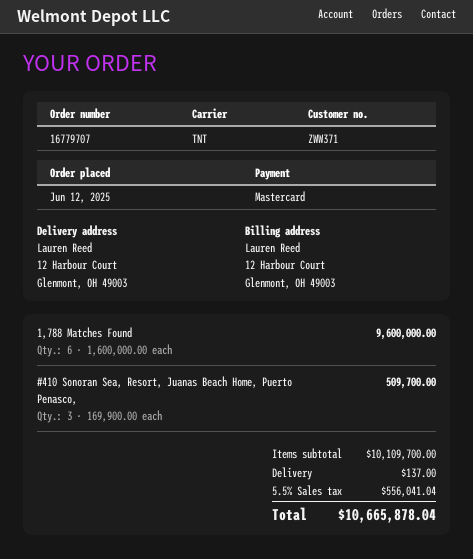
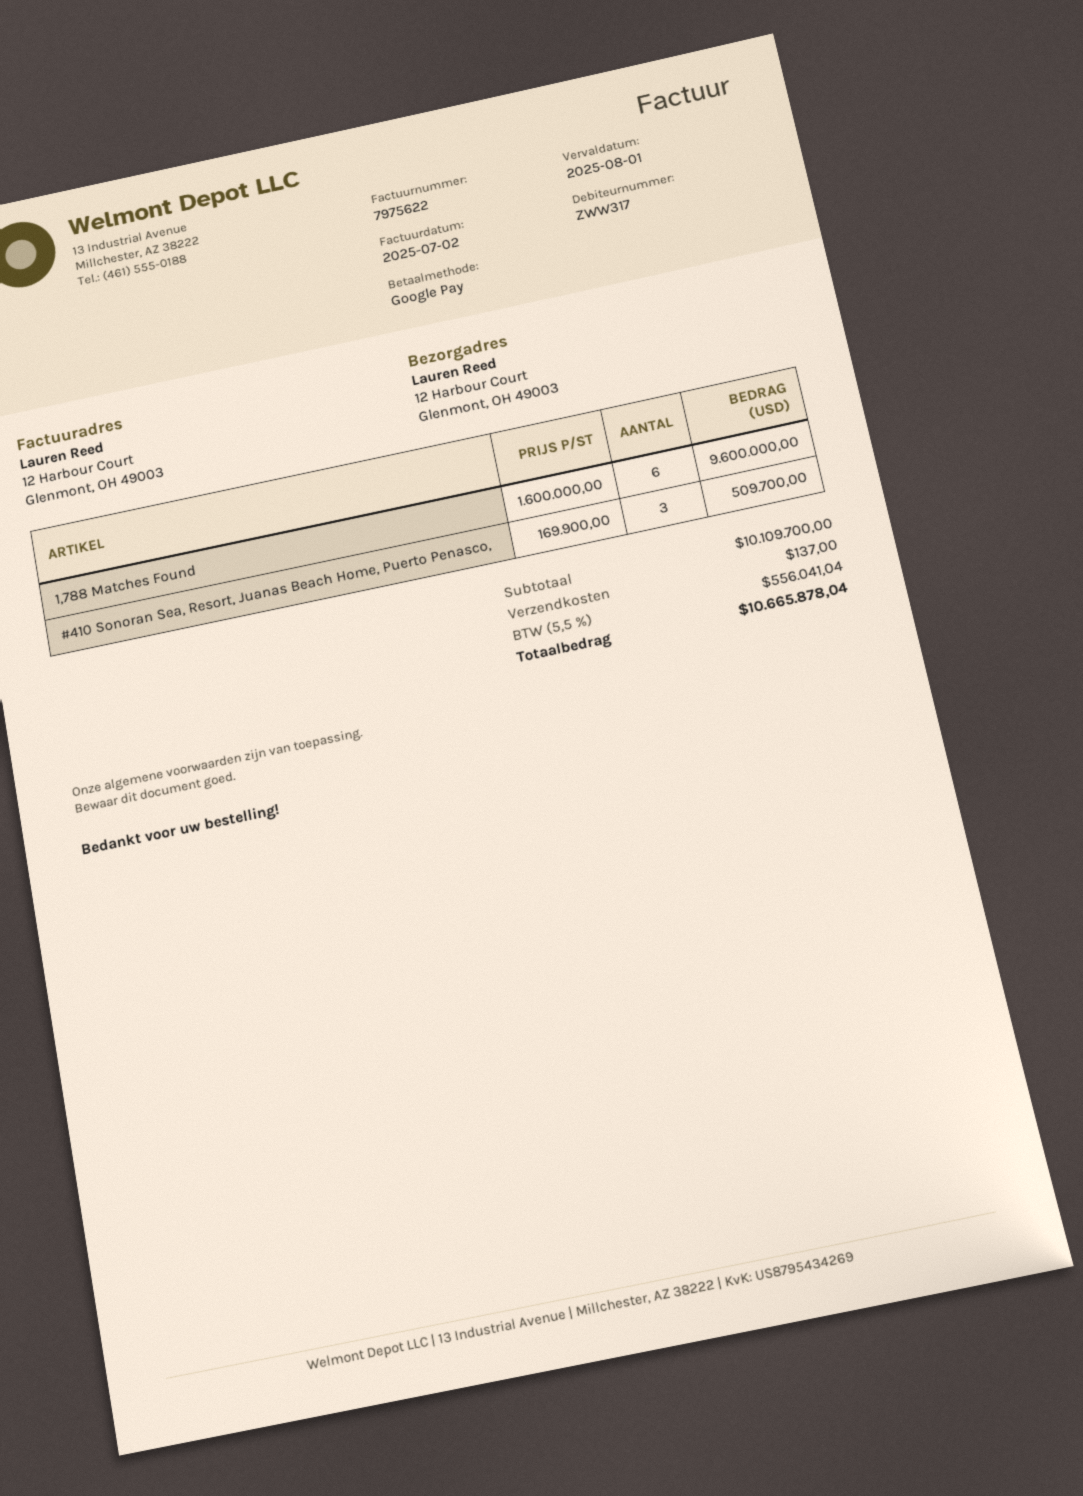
customer number: ZWW371 -> ZWW317
payment method: Mastercard -> Google Pay

